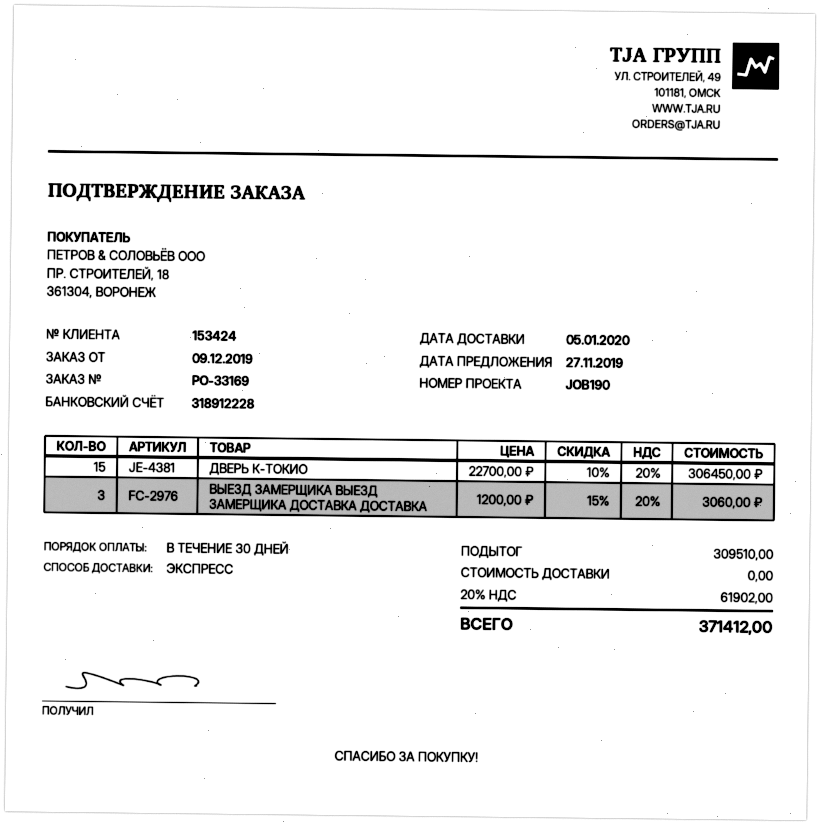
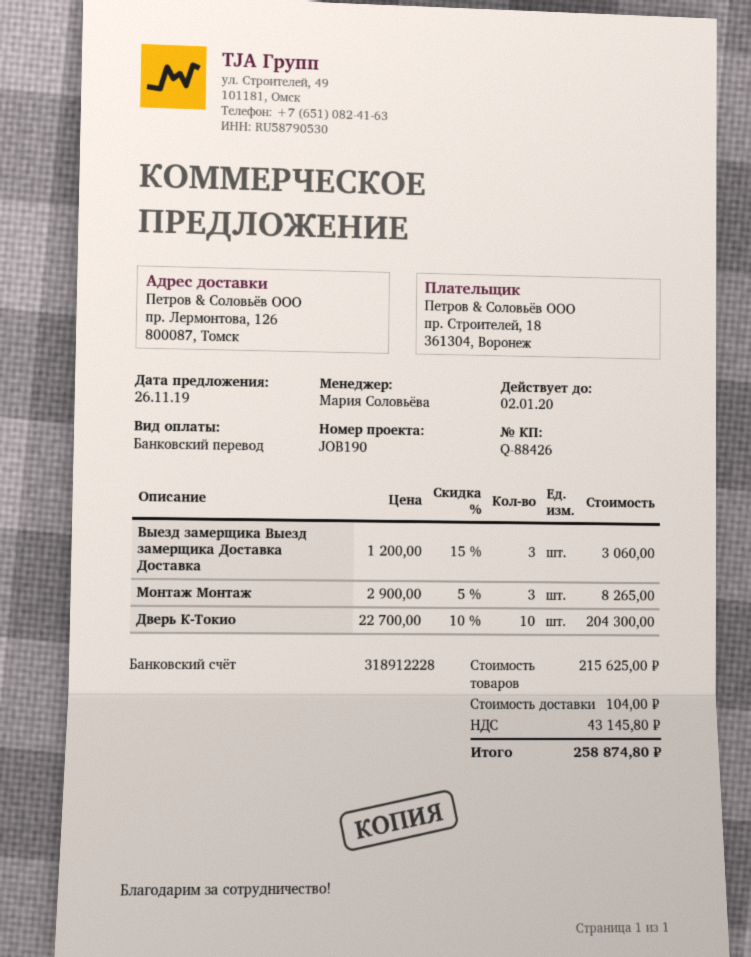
quote date: 2019-11-27 -> 2019-11-26
ДВЕРЬ К-ТОКИО: 15 x 22700.00 - 10% = 306450.00 -> 10 x 22700.00 - 10% = 204300.00
Монтаж Монтаж: none -> 3 x 2900.00 - 5% = 8265.00
subtotal: 309510.00 -> 215625.00
shipping: 0.00 -> 104.00
tax: 61902.00 -> 43145.80
total: 371412.00 -> 258874.80

